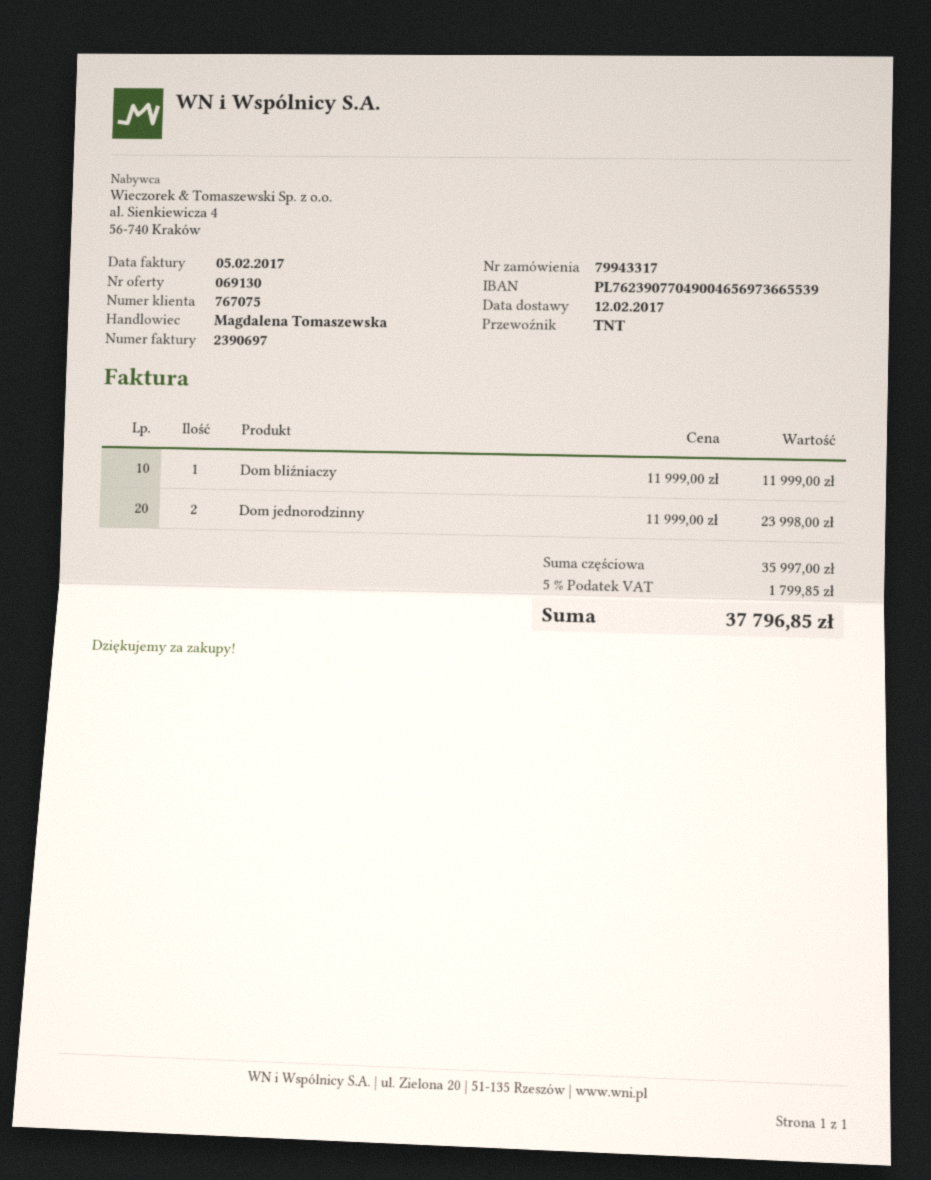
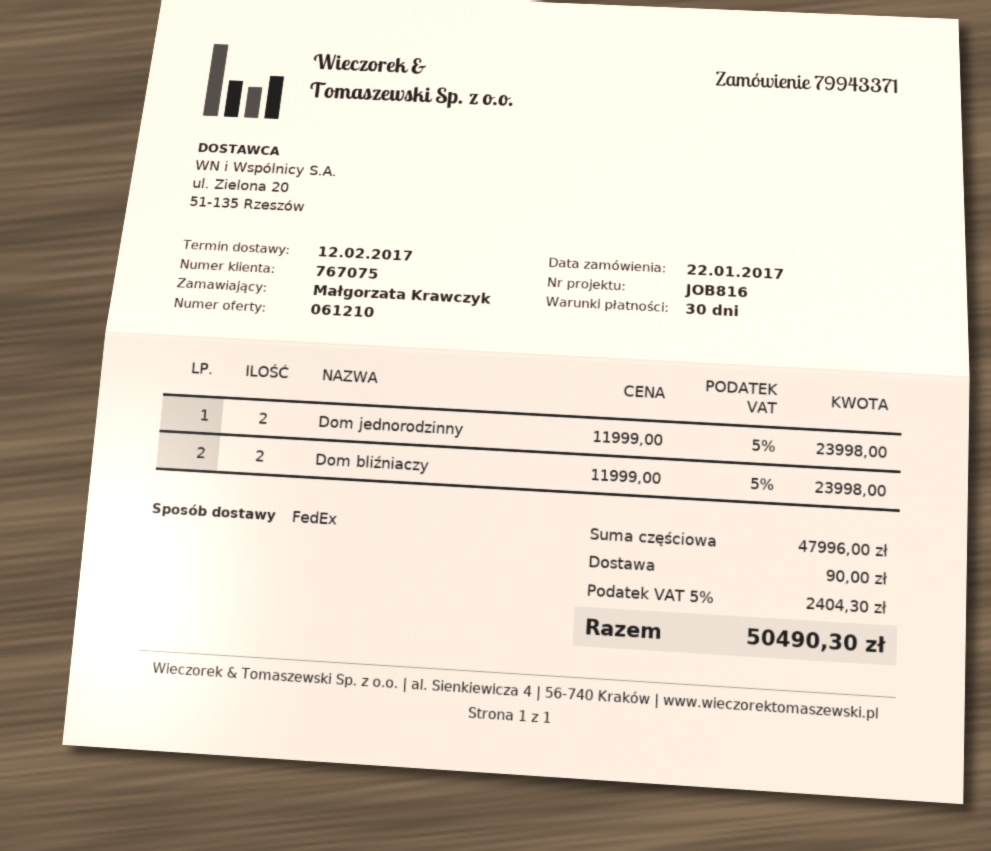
quote number: 069130 -> 061210
order number: 79943317 -> 79943371
shipping method: TNT -> FedEx
Dom bliźniaczy: 1 x 11999.00 = 11999.00 -> 2 x 11999.00 = 23998.00
subtotal: 35997.00 -> 47996.00
shipping: none -> 90.00
tax: 5% = 1799.85 -> 5% = 2404.30
total: 37796.85 -> 50490.30

